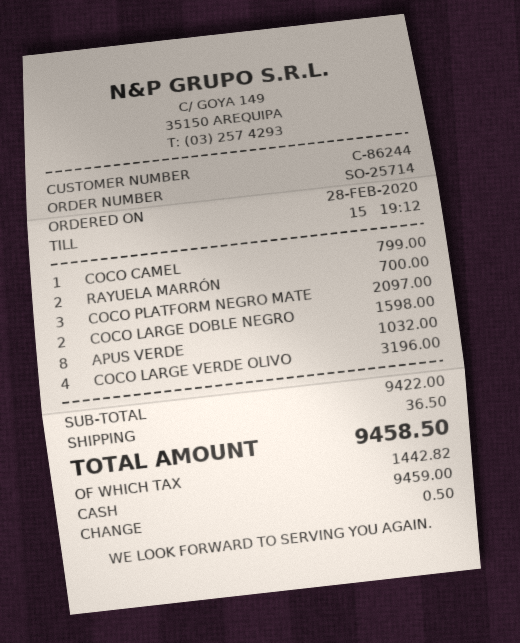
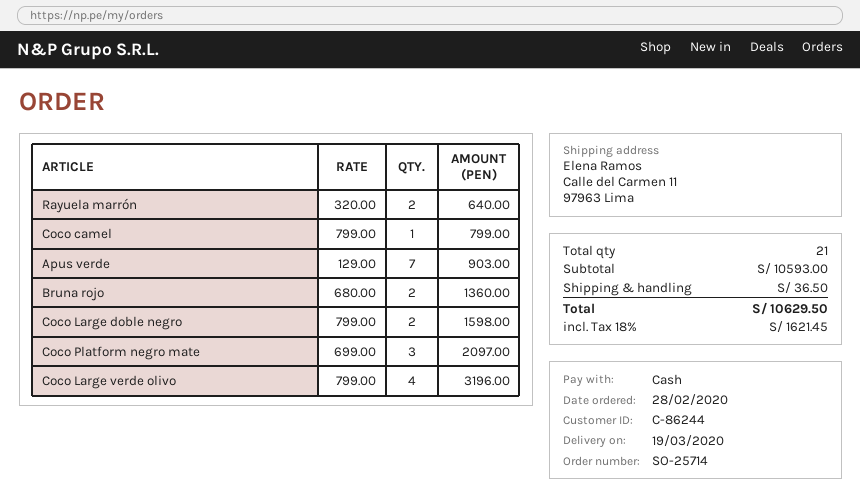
RAYUELA MARRÓN: 2 for 700.00 -> 2 for 640.00
APUS VERDE: 8 for 1032.00 -> 7 for 903.00
Bruna rojo: none -> 2 for 1360.00
subtotal: 9422.00 -> 10593.00
tax: 1442.82 -> 1621.45
total: 9458.50 -> 10629.50

